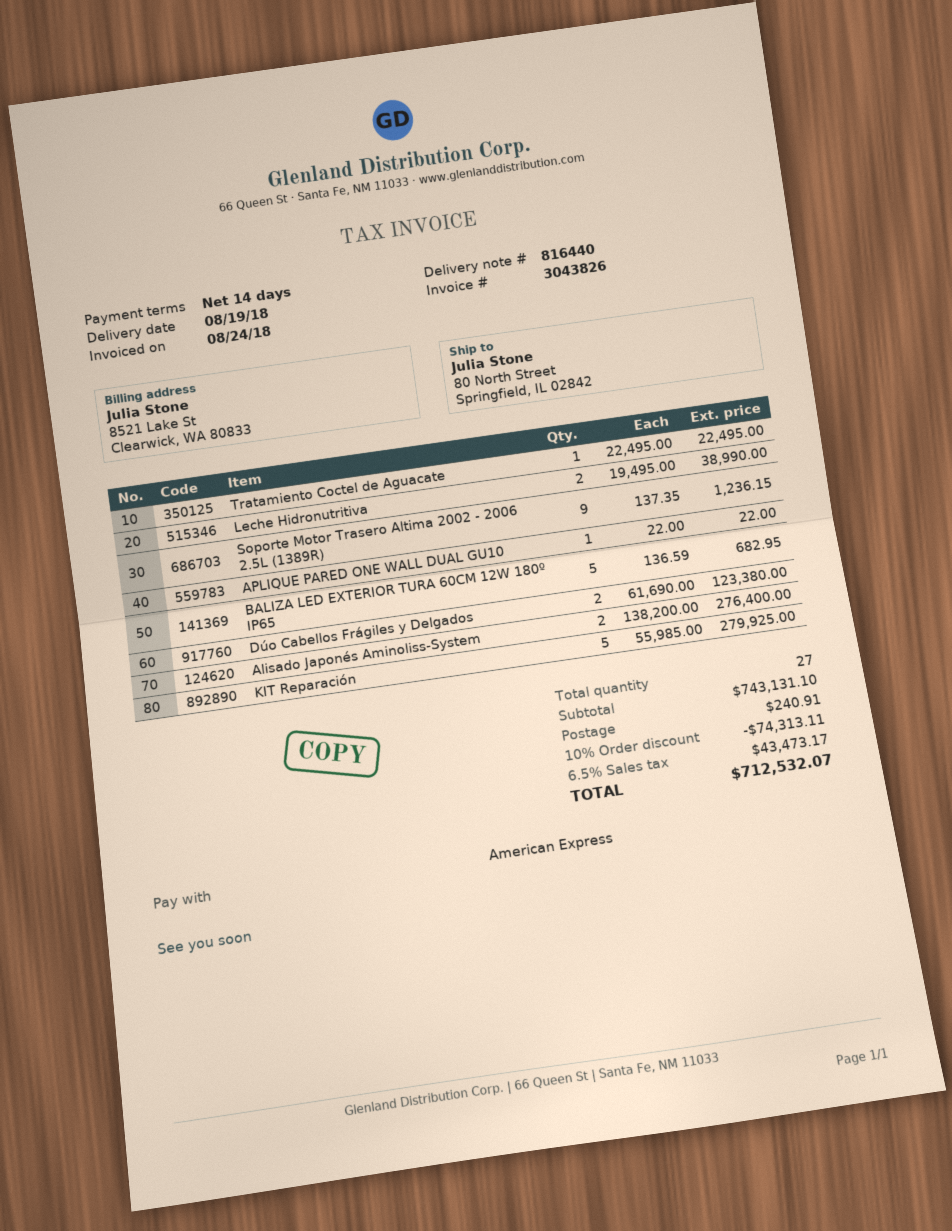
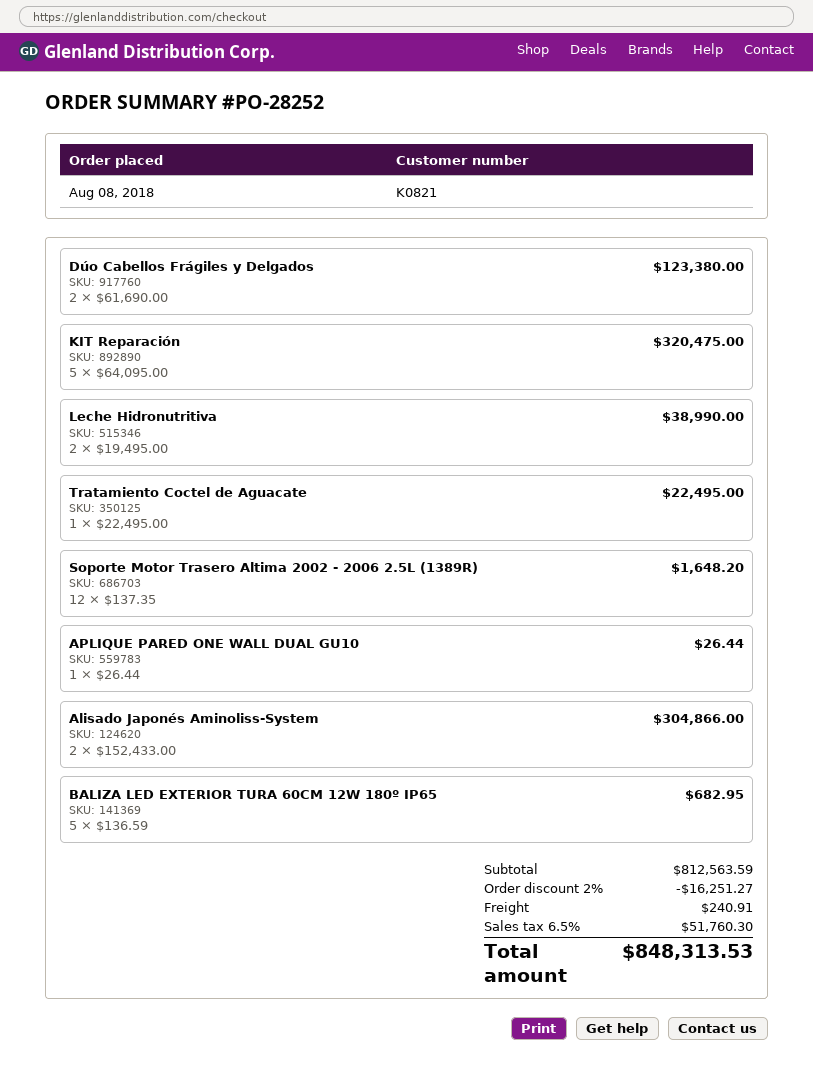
Soporte Motor Trasero Altima 2002 - 2006 2.5L (1389R): 9 x 137.35 = 1236.15 -> 12 x 137.35 = 1648.20
APLIQUE PARED ONE WALL DUAL GU10: 1 x 22.00 = 22.00 -> 1 x 26.44 = 26.44
Alisado Japonés Aminoliss-System: 2 x 138200.00 = 276400.00 -> 2 x 152433.00 = 304866.00
KIT Reparación: 5 x 55985.00 = 279925.00 -> 5 x 64095.00 = 320475.00
subtotal: 743131.10 -> 812563.59
discount: 10% = 74313.11 -> 2% = 16251.27
tax: 6.5% = 43473.17 -> 6.5% = 51760.30
total: 712532.07 -> 848313.53

